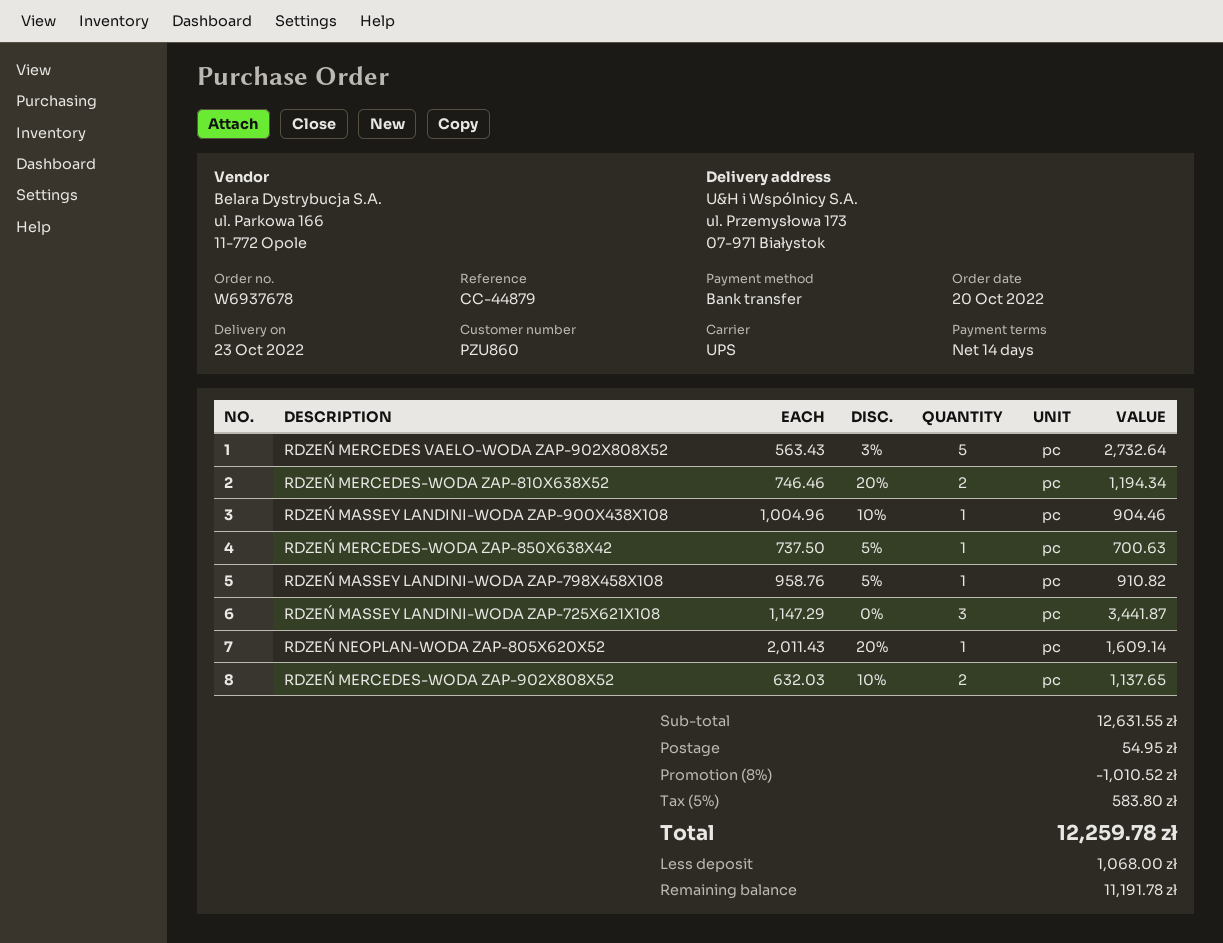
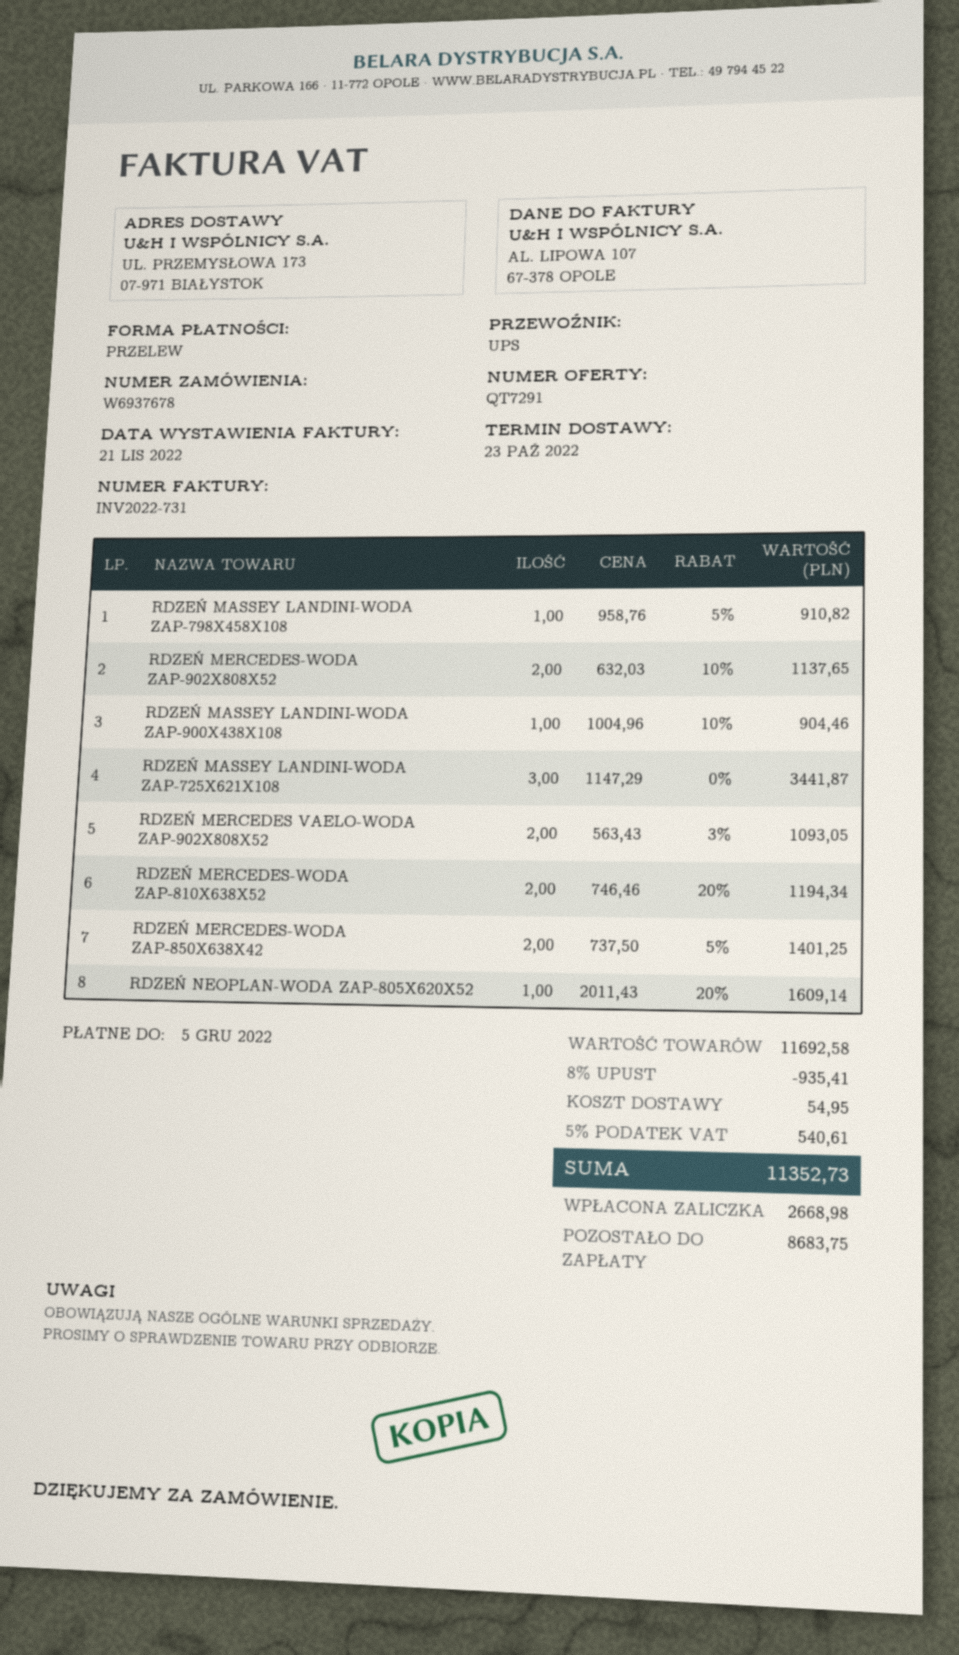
RDZEŃ MERCEDES VAELO-WODA ZAP-902X808X52: 5 x 563.43 - 3% = 2732.64 -> 2 x 563.43 - 3% = 1093.05
RDZEŃ MERCEDES-WODA ZAP-850X638X42: 1 x 737.50 - 5% = 700.63 -> 2 x 737.50 - 5% = 1401.25
subtotal: 12631.55 -> 11692.58
discount: 8% = 1010.52 -> 8% = 935.41
tax: 5% = 583.80 -> 5% = 540.61
total: 12259.78 -> 11352.73
deposit: 1068.00 -> 2668.98
balance: 11191.78 -> 8683.75

